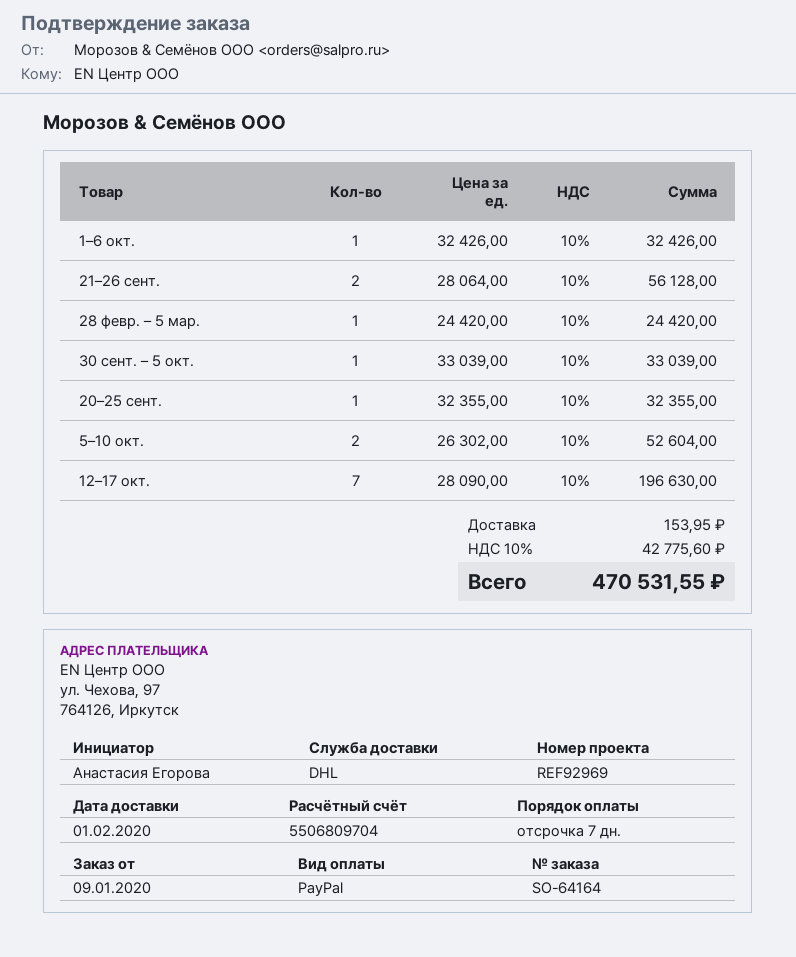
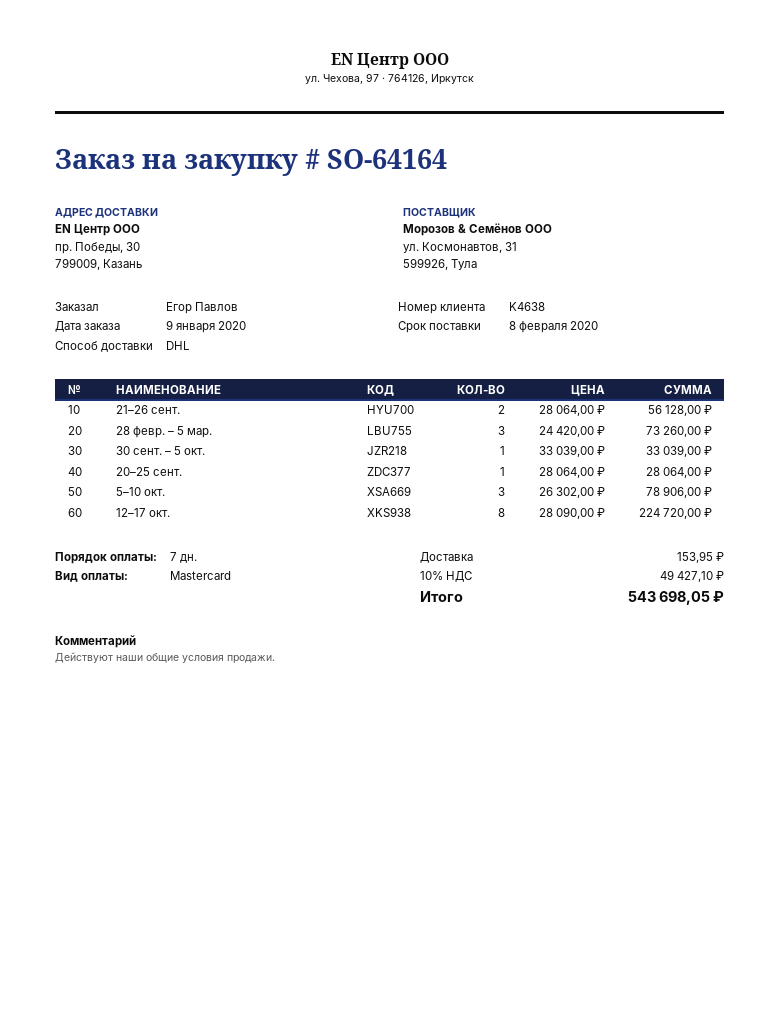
delivery date: 2020-02-01 -> 2020-02-08
ordered by: Анастасия Егорова -> Егор Павлов
payment method: PayPal -> Mastercard
1–6 окт.: 1 x 32426.00 = 32426.00 -> none
28 февр. – 5 мар.: 1 x 24420.00 = 24420.00 -> 3 x 24420.00 = 73260.00
20–25 сент.: 1 x 32355.00 = 32355.00 -> 1 x 28064.00 = 28064.00
5–10 окт.: 2 x 26302.00 = 52604.00 -> 3 x 26302.00 = 78906.00
12–17 окт.: 7 x 28090.00 = 196630.00 -> 8 x 28090.00 = 224720.00
tax: 10% = 42775.60 -> 10% = 49427.10
total: 470531.55 -> 543698.05

